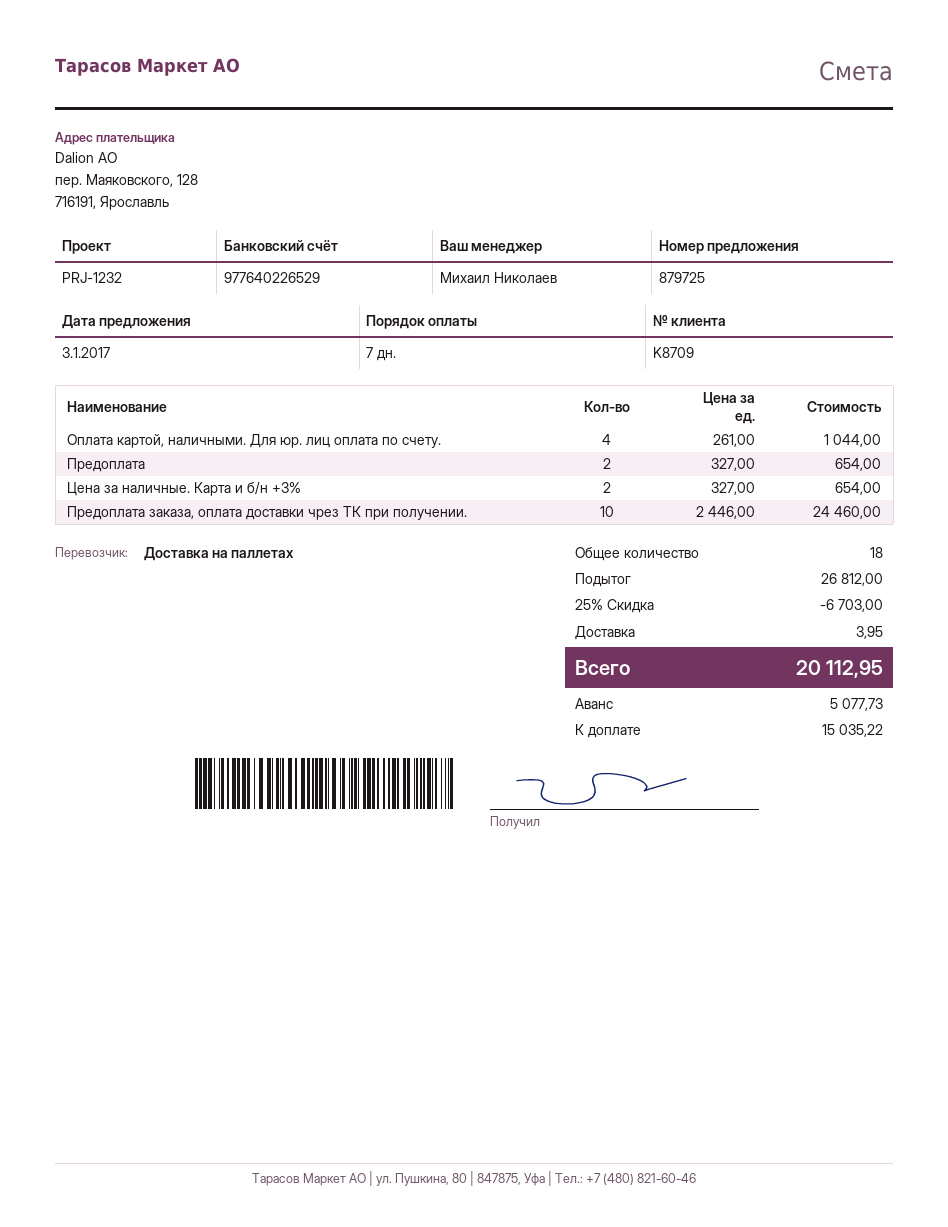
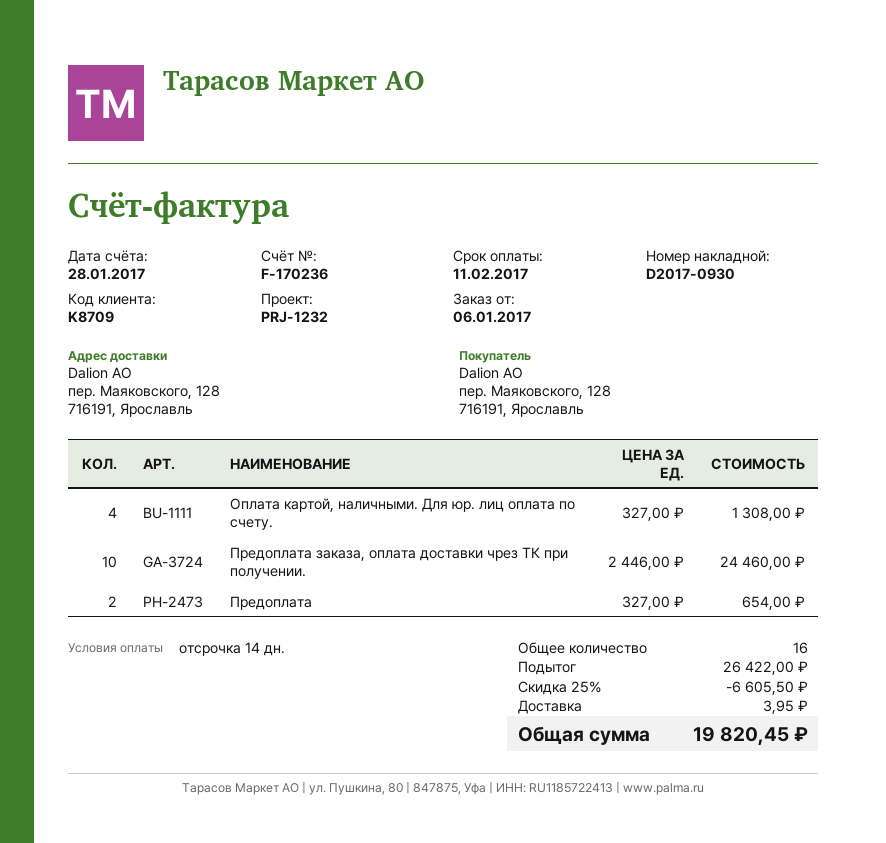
payment terms: 7 days -> 14 days
Оплата картой, наличными. Для юр. лиц оплата по счету.: 4 x 261.00 = 1044.00 -> 4 x 327.00 = 1308.00
Цена за наличные. Карта и б/н +3%: 2 x 327.00 = 654.00 -> none
total quantity: 18 -> 16
subtotal: 26812.00 -> 26422.00
discount: 25% = 6703.00 -> 25% = 6605.50
total: 20112.95 -> 19820.45

